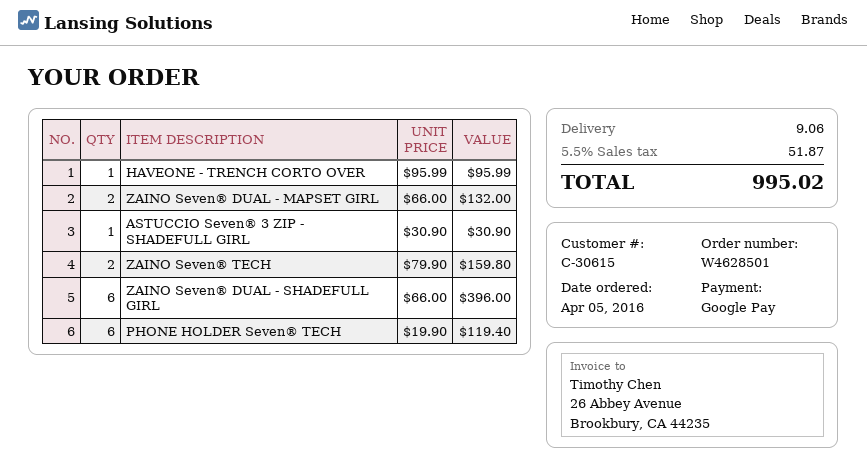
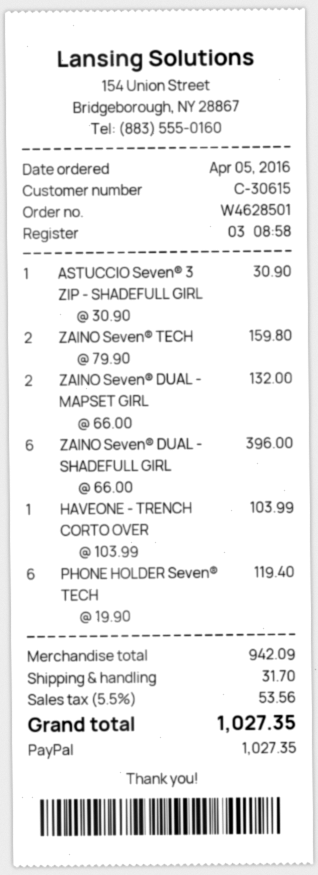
payment method: Google Pay -> PayPal
HAVEONE - TRENCH CORTO OVER: 1 x 95.99 = 95.99 -> 1 x 103.99 = 103.99
shipping: 9.06 -> 31.70
tax: 5.5% = 51.87 -> 5.5% = 53.56
total: 995.02 -> 1027.35

